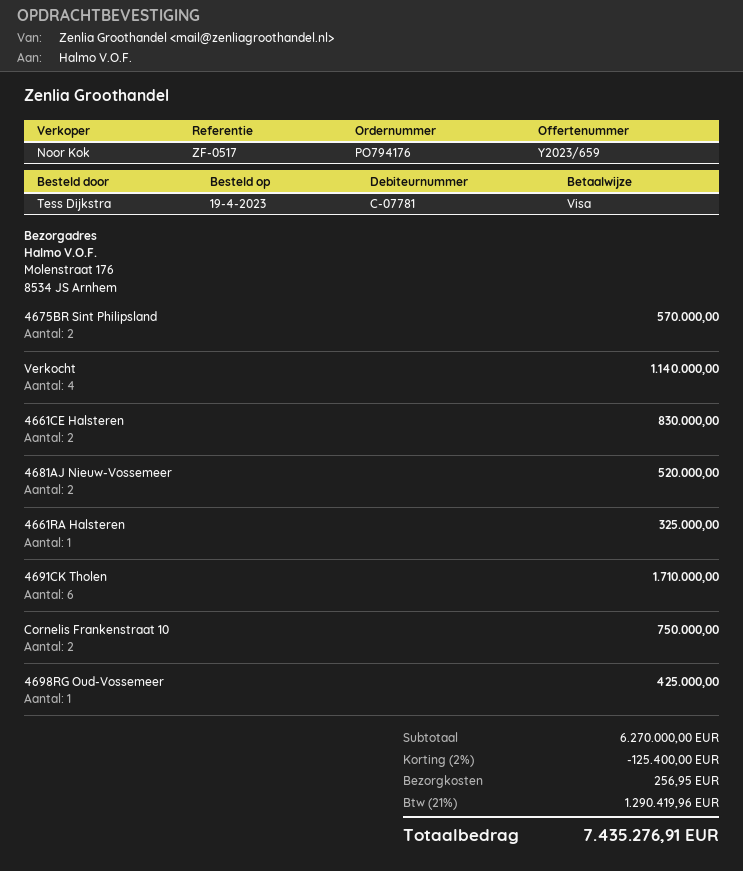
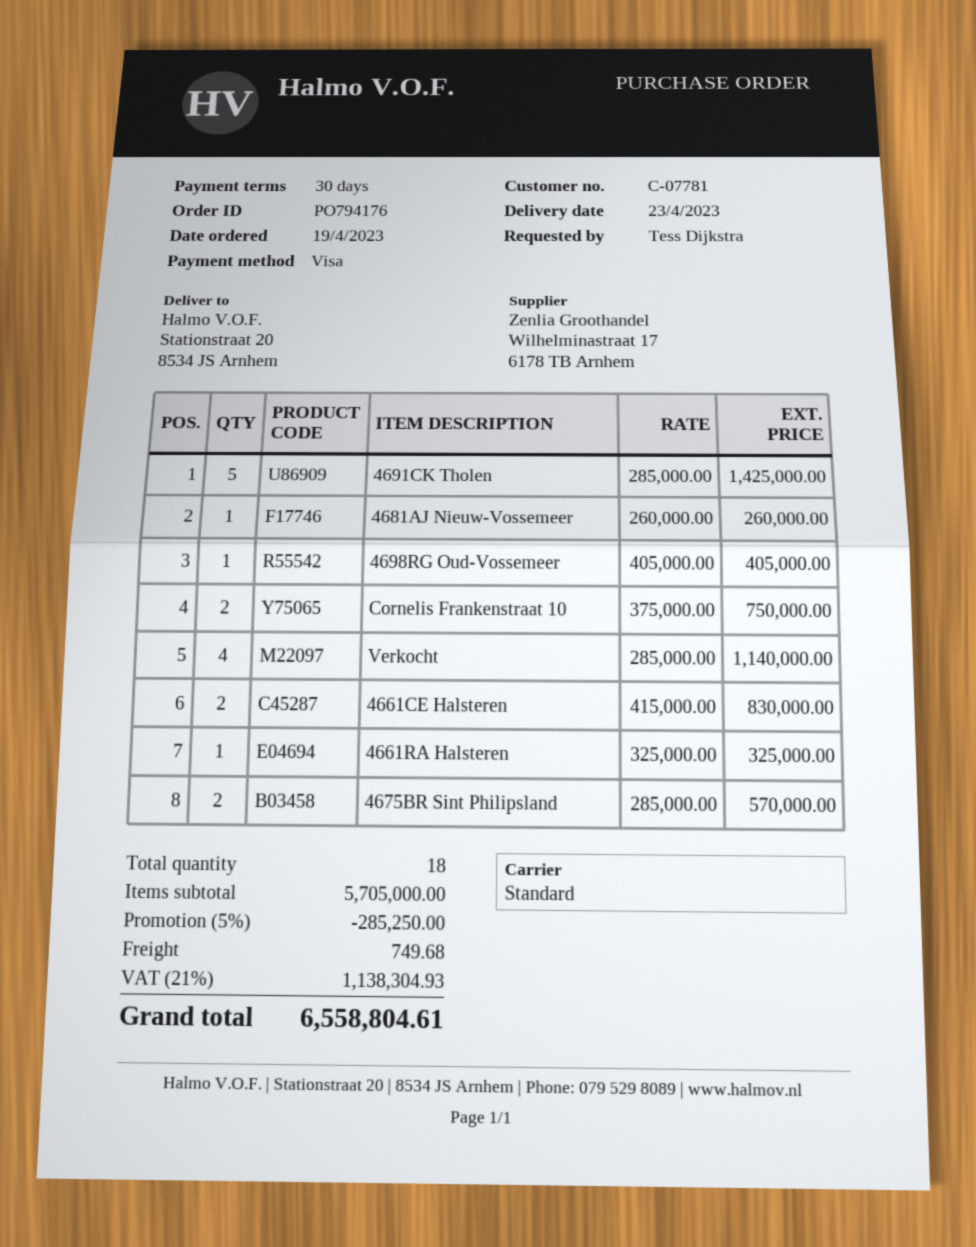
ship to: Molenstraat 176, 8534 JS Arnhem -> Stationstraat 20, 8534 JS Arnhem
4681AJ Nieuw-Vossemeer: 2 for 520000.00 -> 1 for 260000.00
4691CK Tholen: 6 for 1710000.00 -> 5 for 1425000.00
4698RG Oud-Vossemeer: 1 for 425000.00 -> 1 for 405000.00
subtotal: 6270000.00 -> 5705000.00
discount: 2% = 125400.00 -> 5% = 285250.00
shipping: 256.95 -> 749.68
tax: 21% = 1290419.96 -> 21% = 1138304.93
total: 7435276.91 -> 6558804.61

